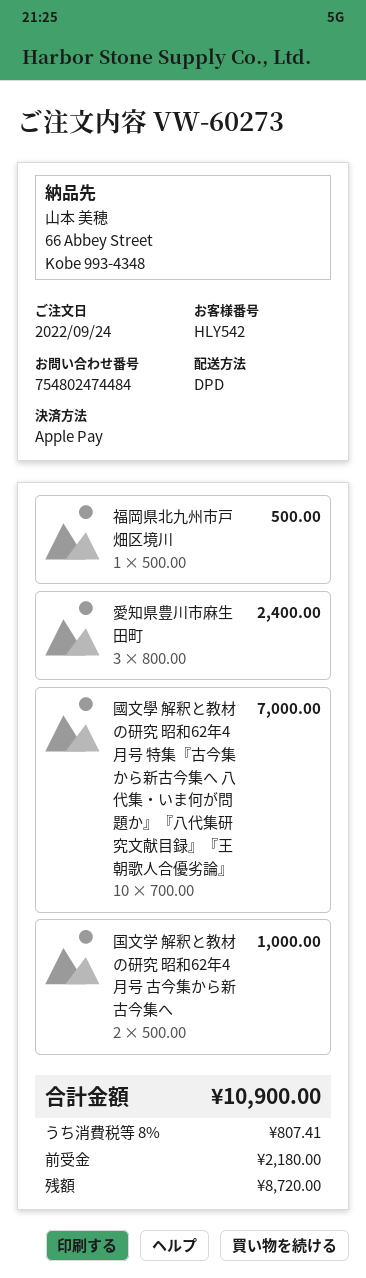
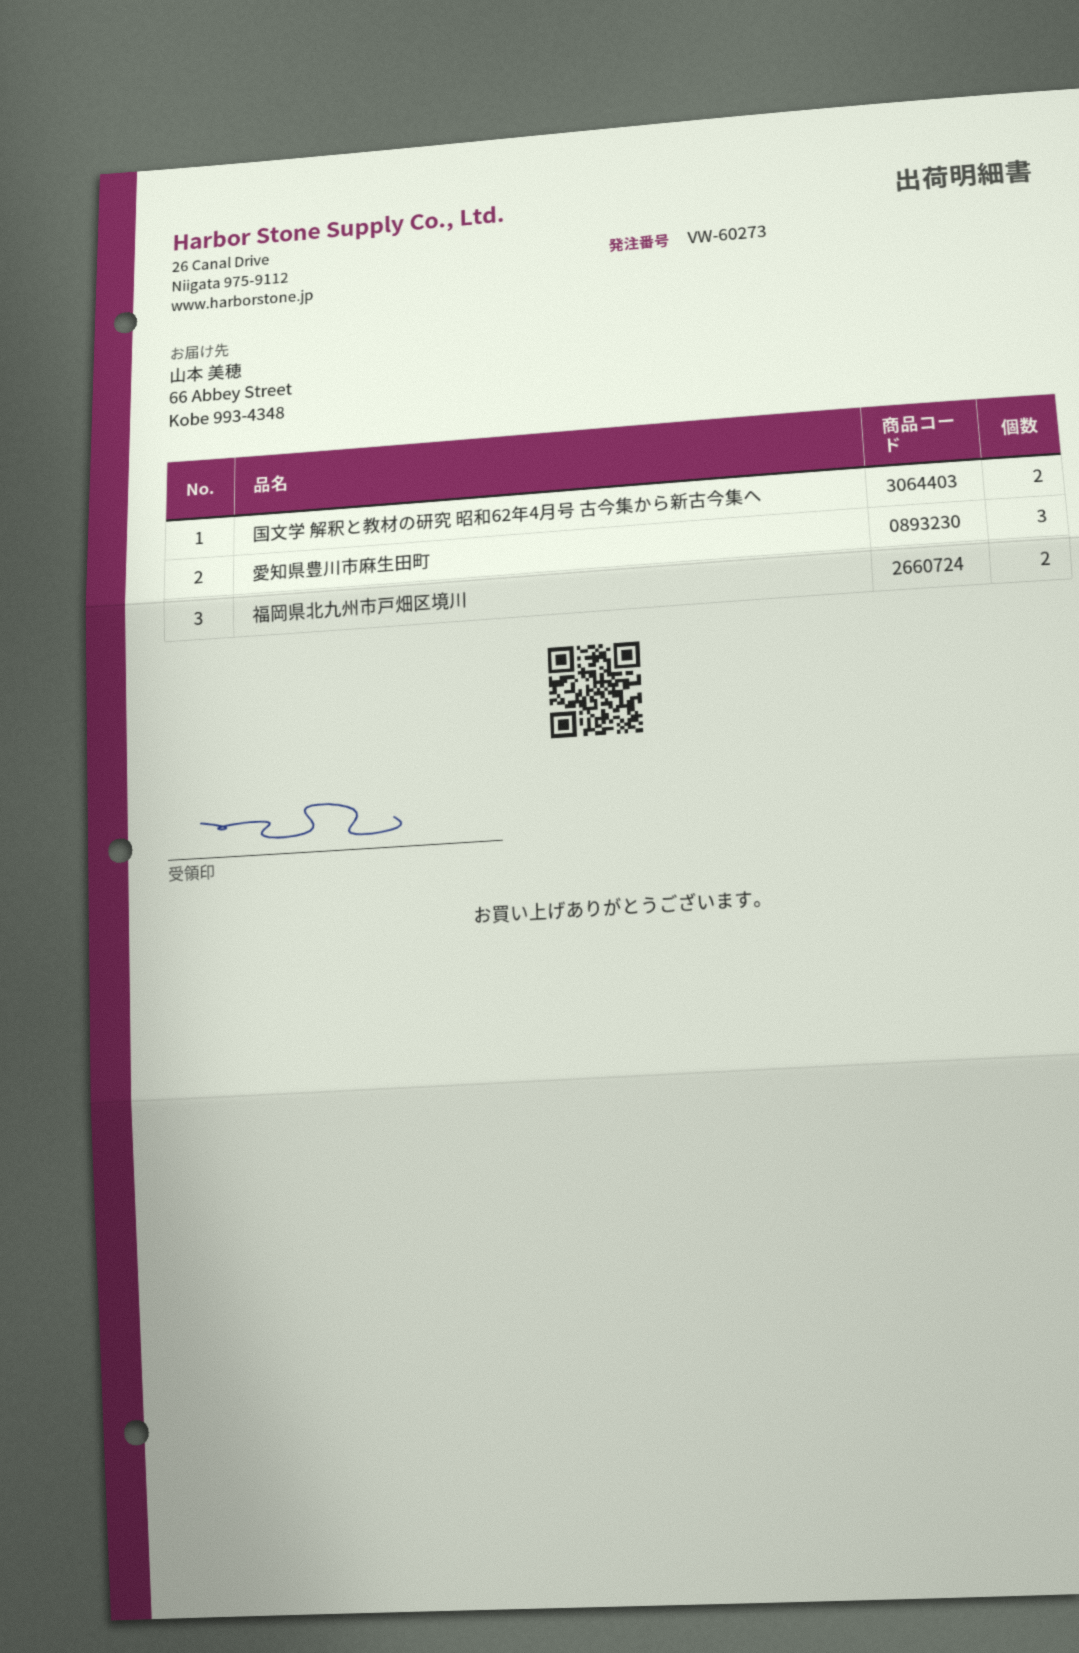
福岡県北九州市戸畑区境川: 1 -> 2
國文學 解釈と教材の研究 昭和62年4月号 特集『古今集から新古今集へ 八代集・いま何が問題か』『八代集研究文献目録』『王朝歌人合優劣論』: 10 -> none

